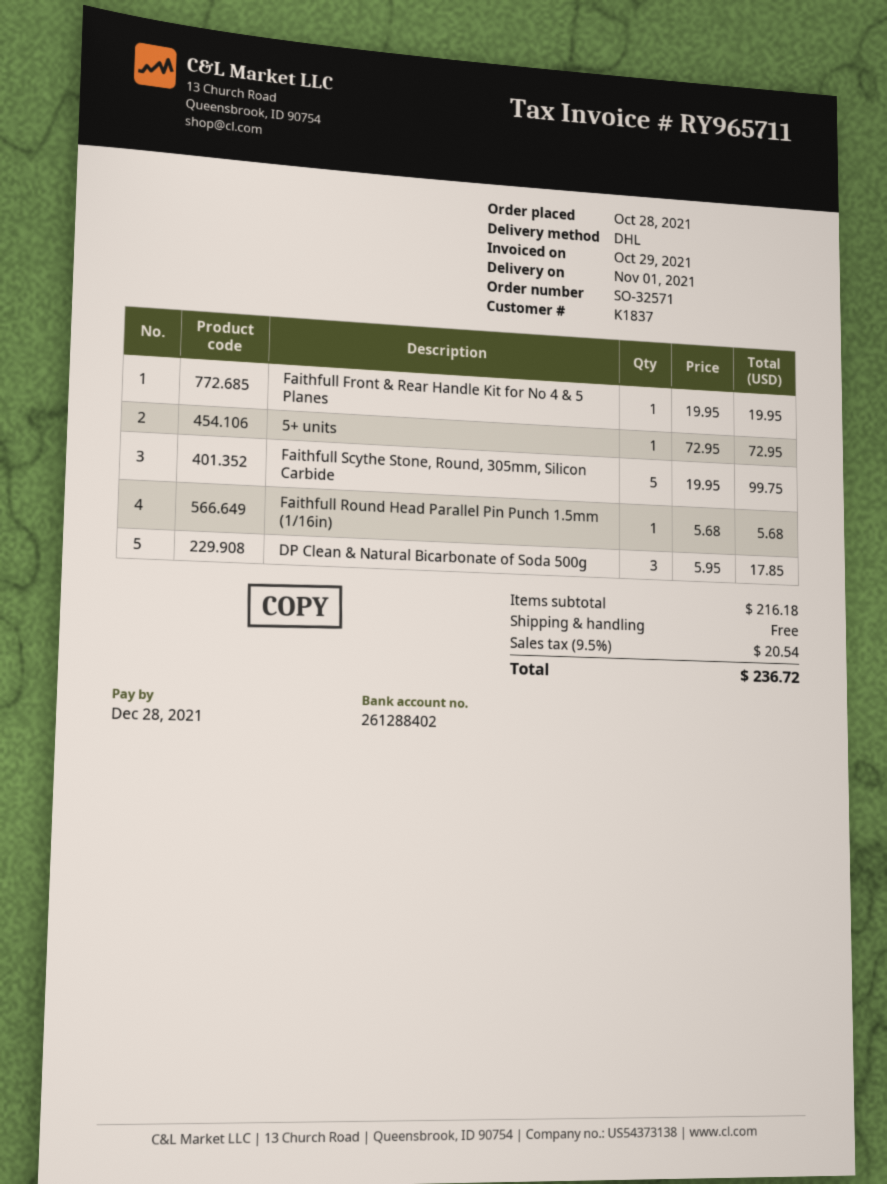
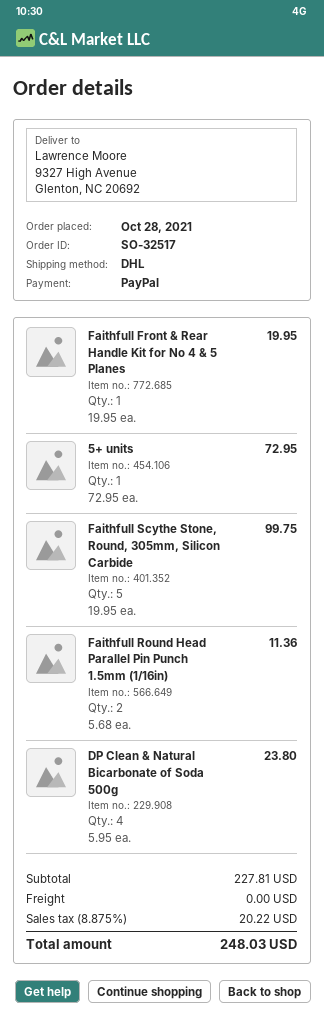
order number: SO-32571 -> SO-32517
Faithfull Round Head Parallel Pin Punch 1.5mm (1/16in): 1 x 5.68 = 5.68 -> 2 x 5.68 = 11.36
DP Clean & Natural Bicarbonate of Soda 500g: 3 x 5.95 = 17.85 -> 4 x 5.95 = 23.80
subtotal: 216.18 -> 227.81
tax: 9.5% = 20.54 -> 8.875% = 20.22
total: 236.72 -> 248.03

